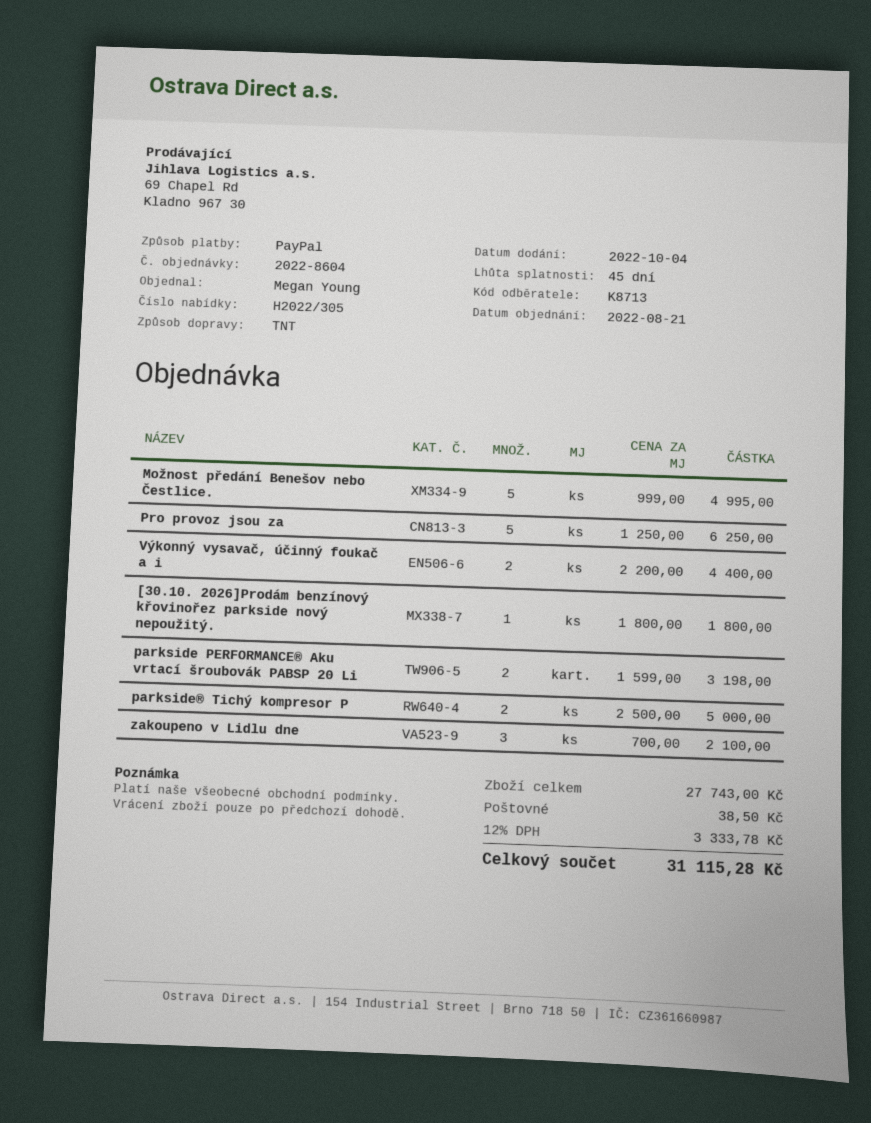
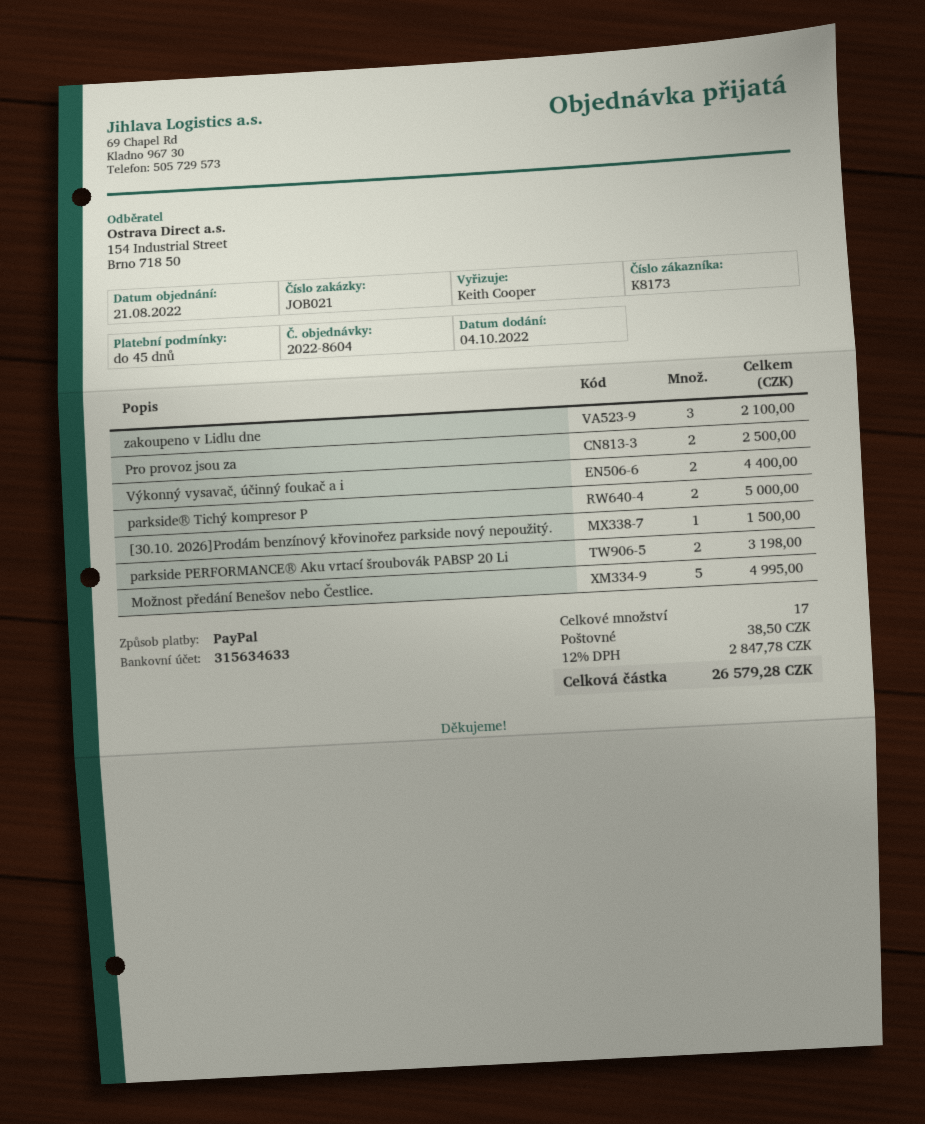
customer number: K8713 -> K8173
Pro provoz jsou za: 5 for 6250.00 -> 2 for 2500.00
[30.10. 2026]Prodám benzínový křovinořez parkside nový nepoužitý.: 1 for 1800.00 -> 1 for 1500.00
tax: 12% = 3333.78 -> 12% = 2847.78
total: 31115.28 -> 26579.28

